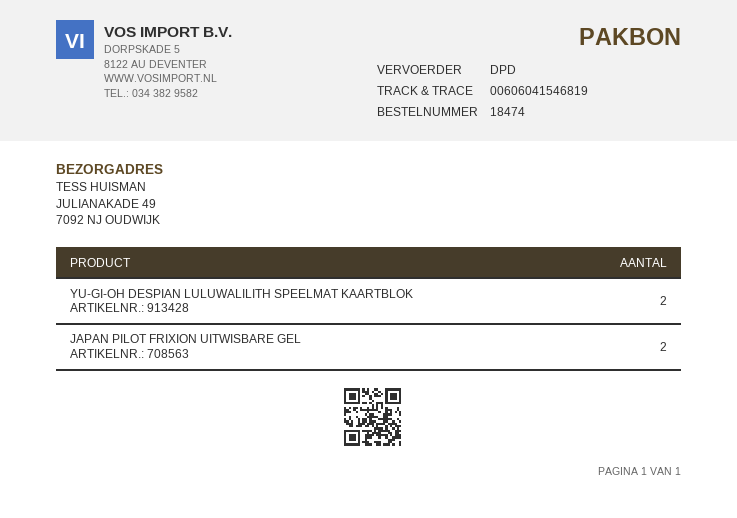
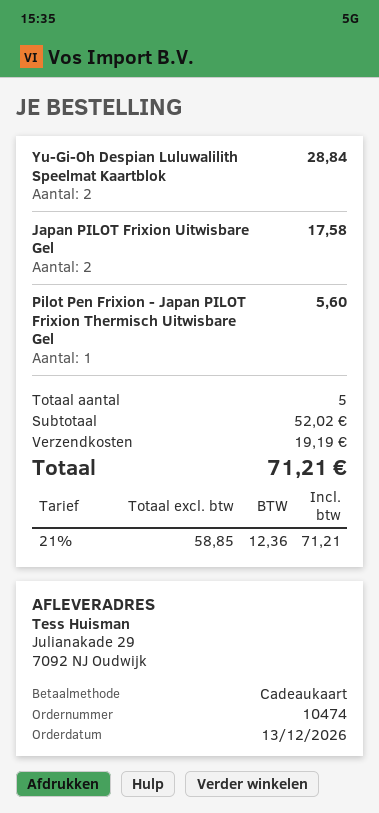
order number: 18474 -> 10474
ship to: JULIANAKADE 49, 7092 NJ OUDWIJK -> Julianakade 29, 7092 NJ Oudwijk
Pilot Pen Frixion - Japan PILOT Frixion Thermisch Uitwisbare Gel: none -> 1

